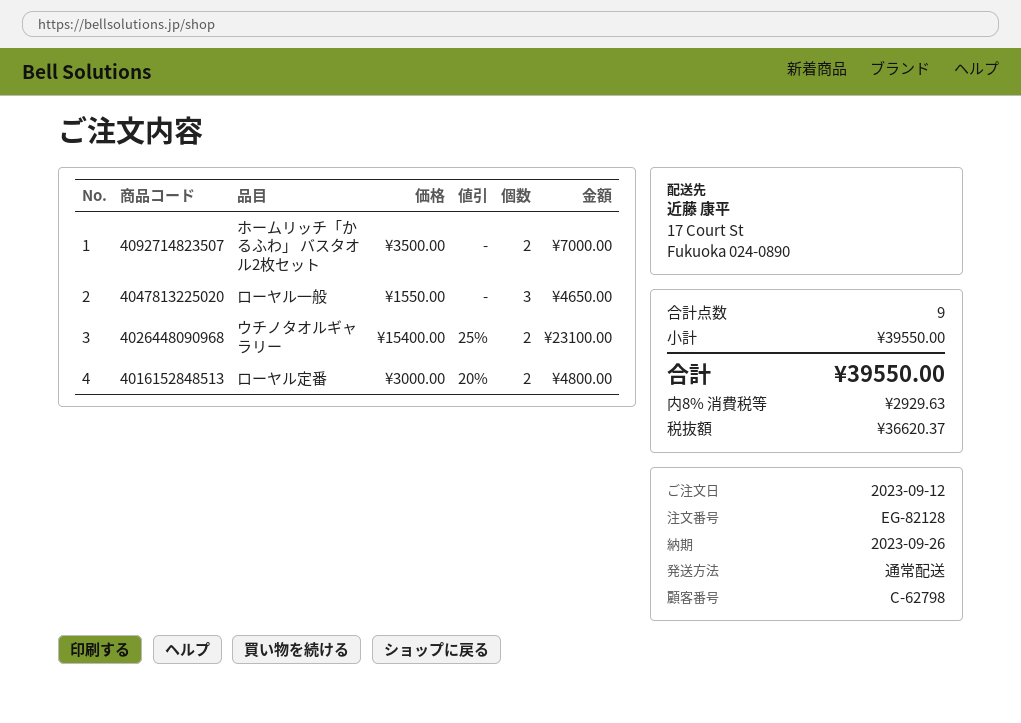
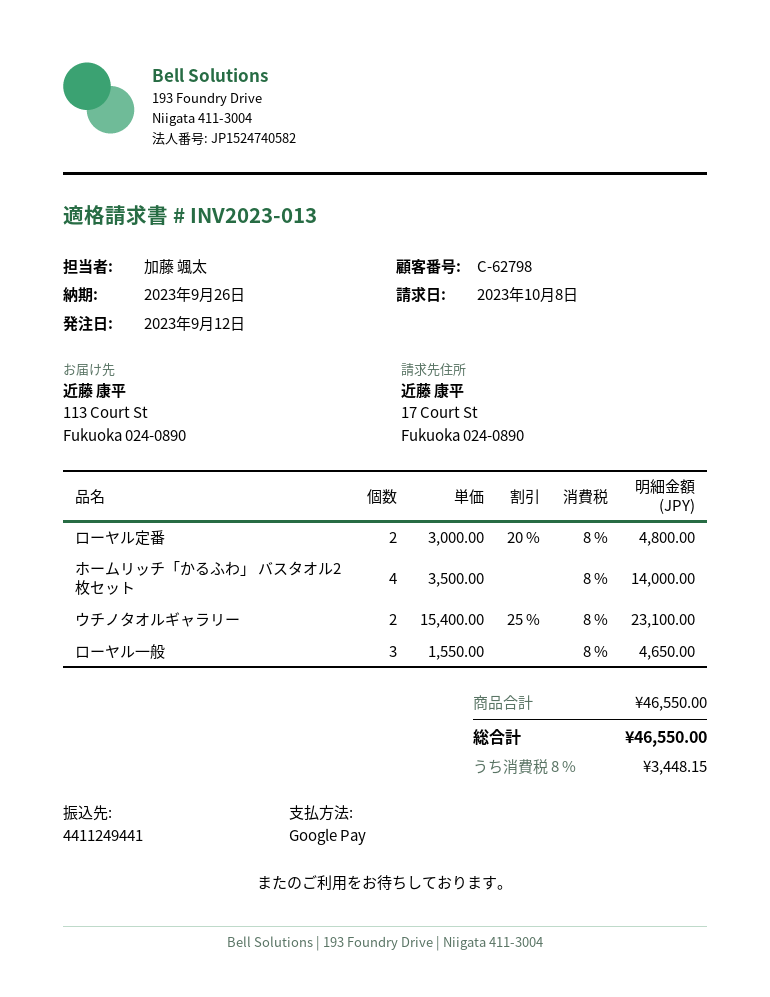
ship to: 17 Court St, Fukuoka 024-0890 -> 113 Court St, Fukuoka 024-0890
ホームリッチ「かるふわ」 バスタオル2枚セット: 2 x 3500.00 = 7000.00 -> 4 x 3500.00 = 14000.00
subtotal: 39550.00 -> 46550.00
tax: 8% = 2929.63 -> 8% = 3448.15
total: 39550.00 -> 46550.00

